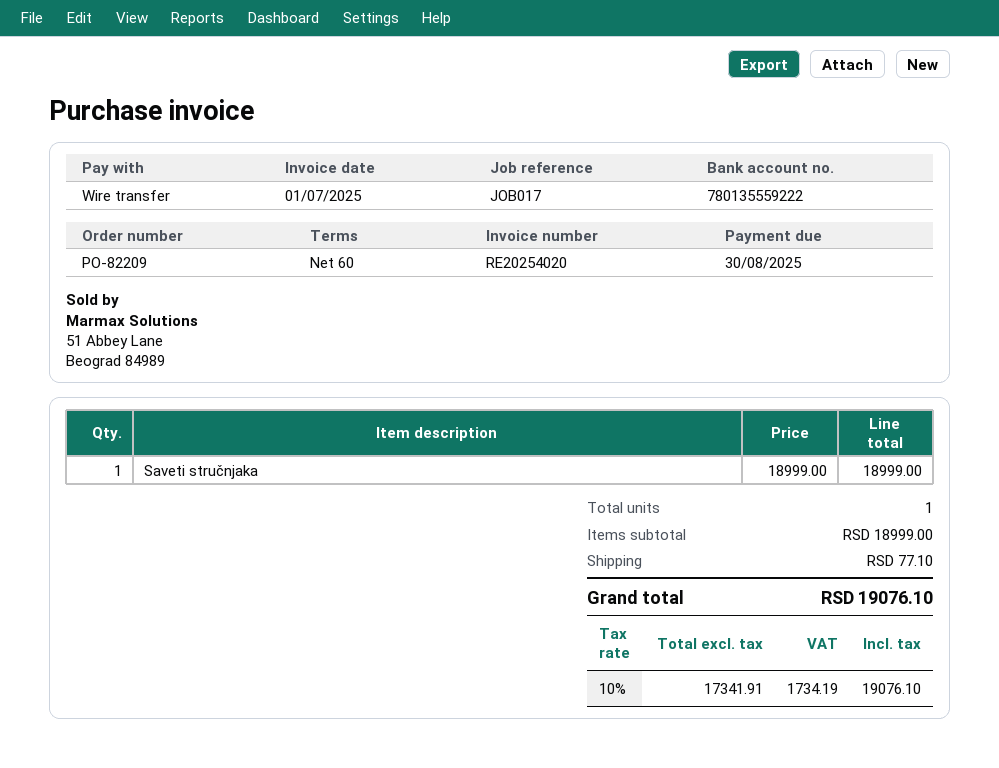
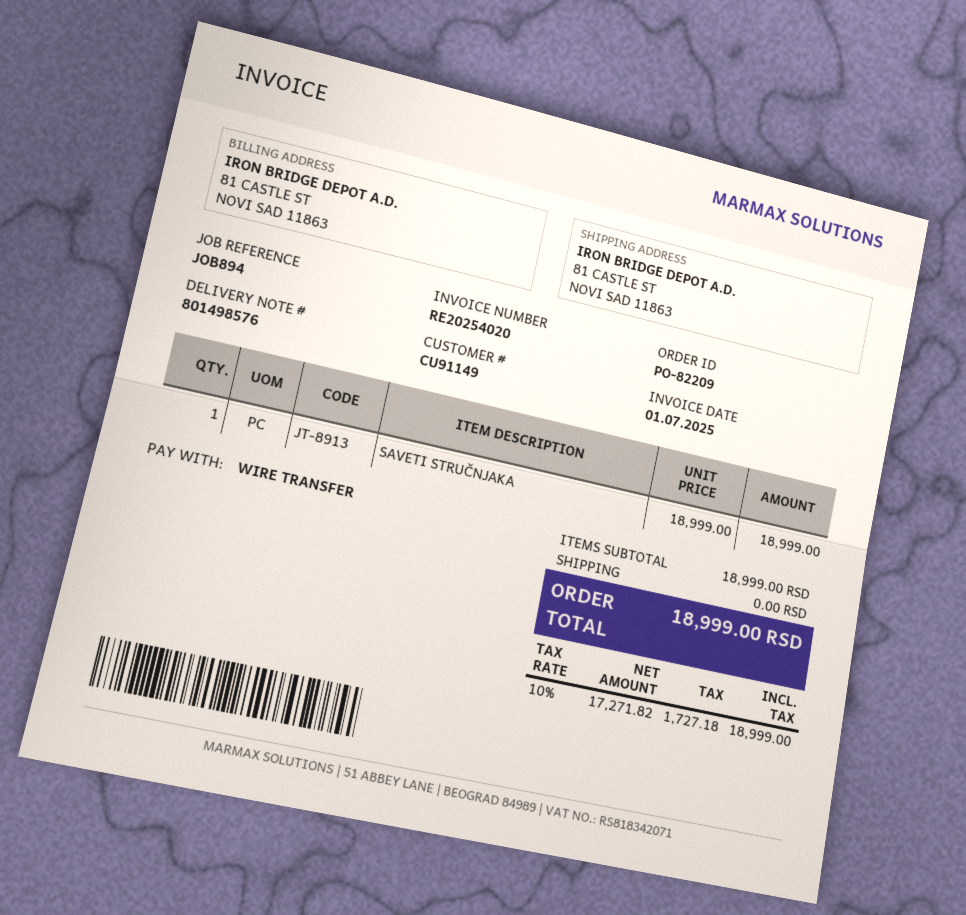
reference: JOB017 -> JOB894
shipping: 77.10 -> 0.00
net: 17341.91 -> 17271.82
tax: 10% = 1734.19 -> 10% = 1727.18
total: 19076.10 -> 18999.00

